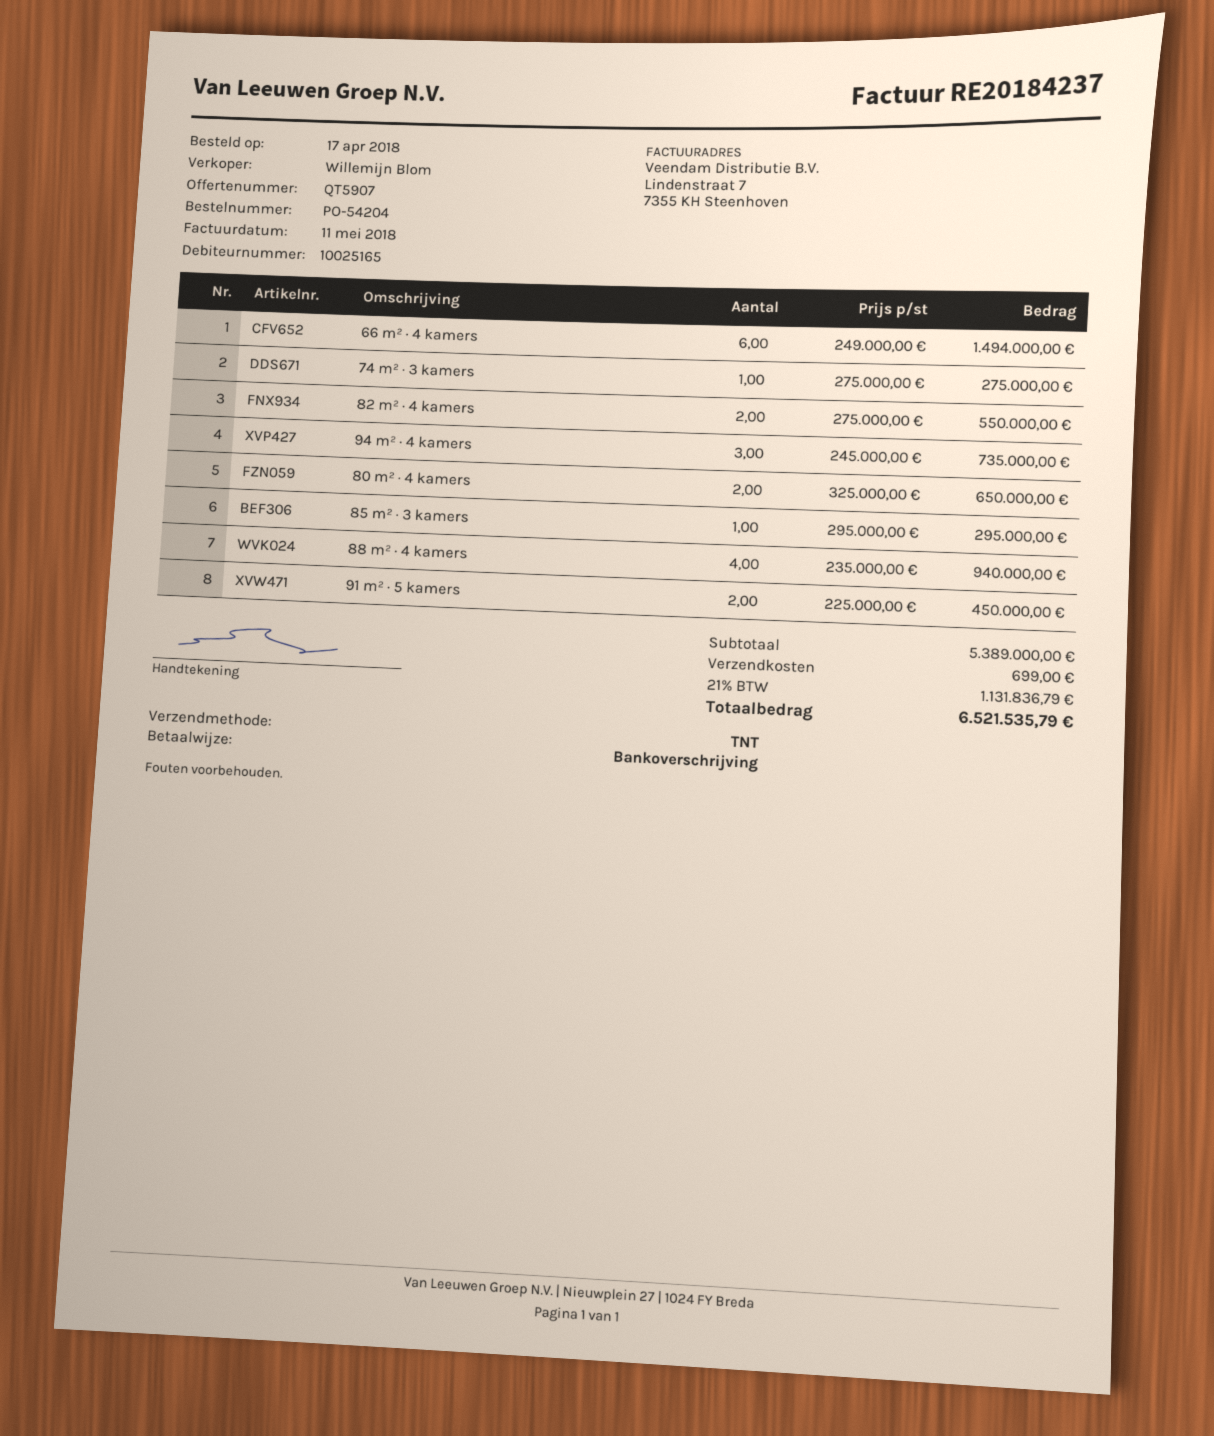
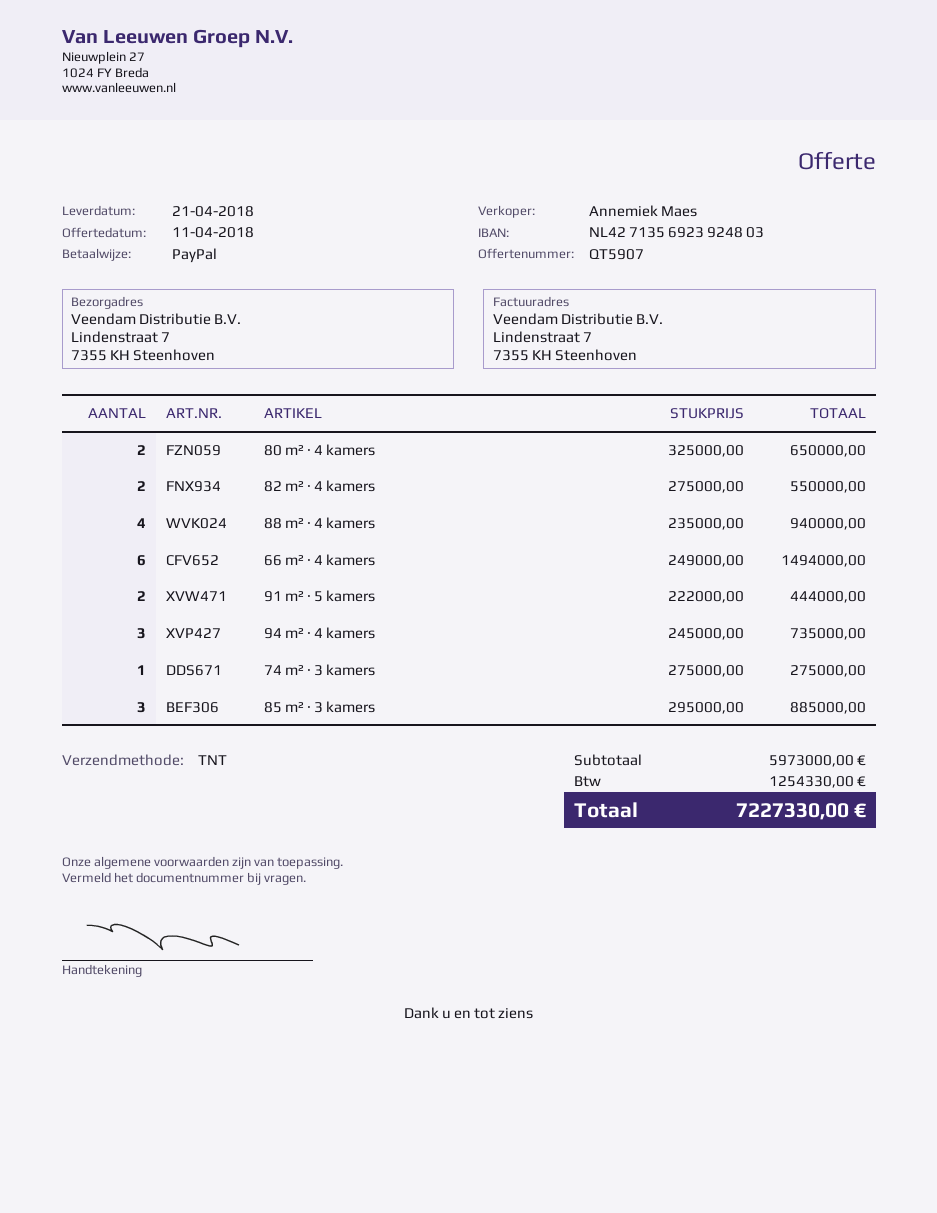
sales rep: Willemijn Blom -> Annemiek Maes
payment method: bank transfer -> PayPal
85 m² · 3 kamers: 1 x 295000.00 = 295000.00 -> 3 x 295000.00 = 885000.00
91 m² · 5 kamers: 2 x 225000.00 = 450000.00 -> 2 x 222000.00 = 444000.00
subtotal: 5389000.00 -> 5973000.00
shipping: 699.00 -> none
tax: 1131836.79 -> 1254330.00
total: 6521535.79 -> 7227330.00

